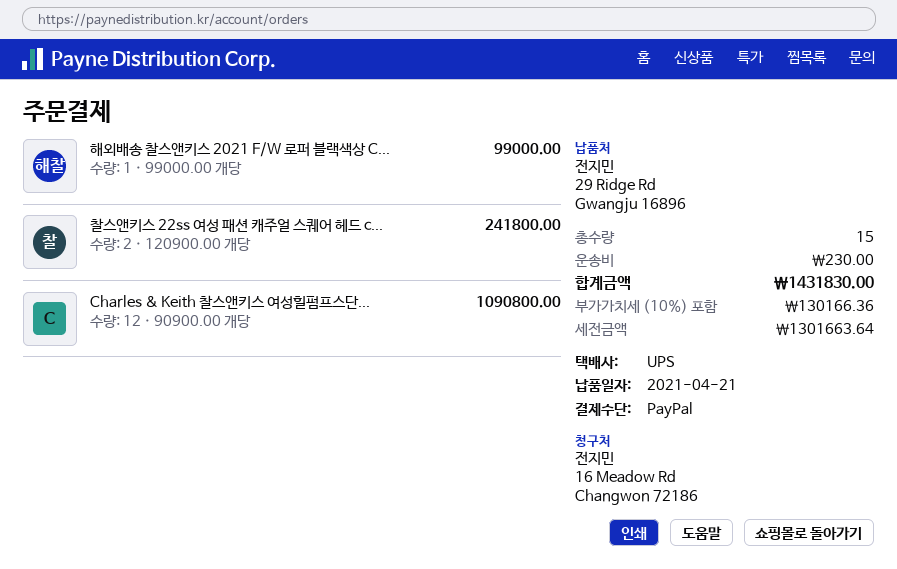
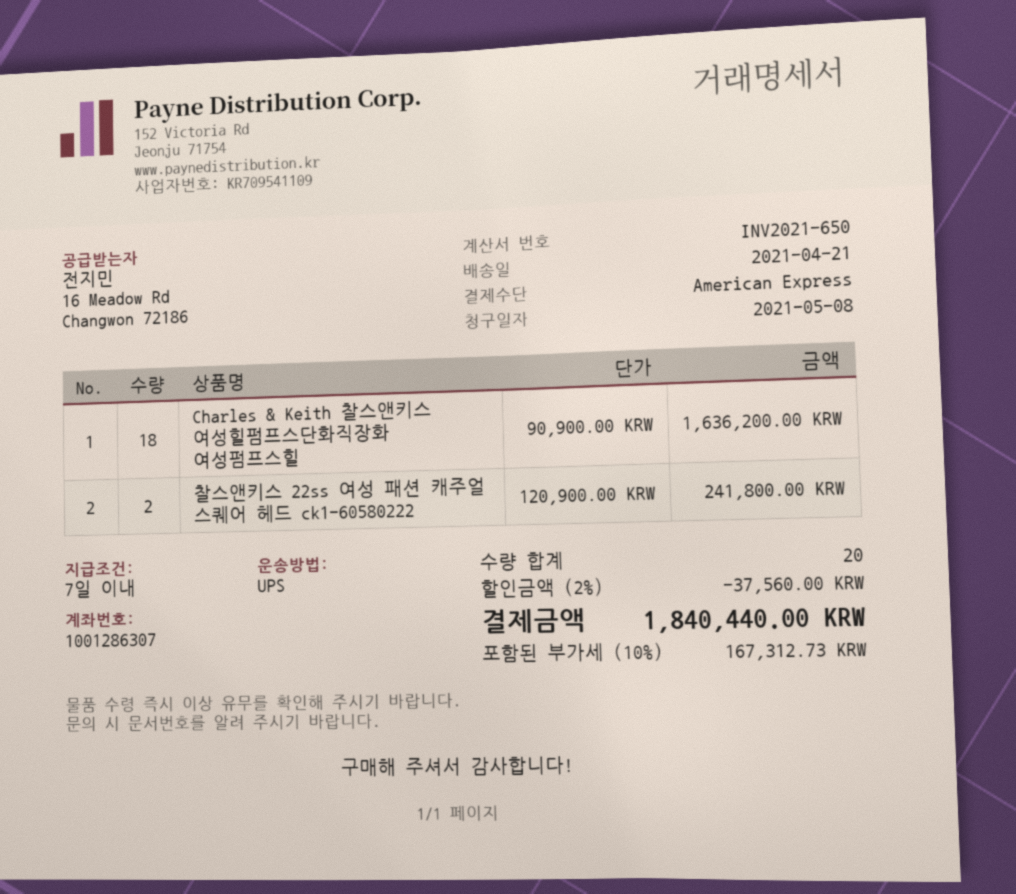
payment method: PayPal -> American Express
해외배송 찰스앤키스 2021 F/W 로퍼 블랙색상 C...: 1 x 99000.00 = 99000.00 -> none
Charles & Keith 찰스앤키스 여성힐펌프스단...: 12 x 90900.00 = 1090800.00 -> 18 x 90900.00 = 1636200.00
total quantity: 15 -> 20
discount: none -> 2% = 37560.00
shipping: 230.00 -> none
tax: 10% = 130166.36 -> 10% = 167312.73
total: 1431830.00 -> 1840440.00

